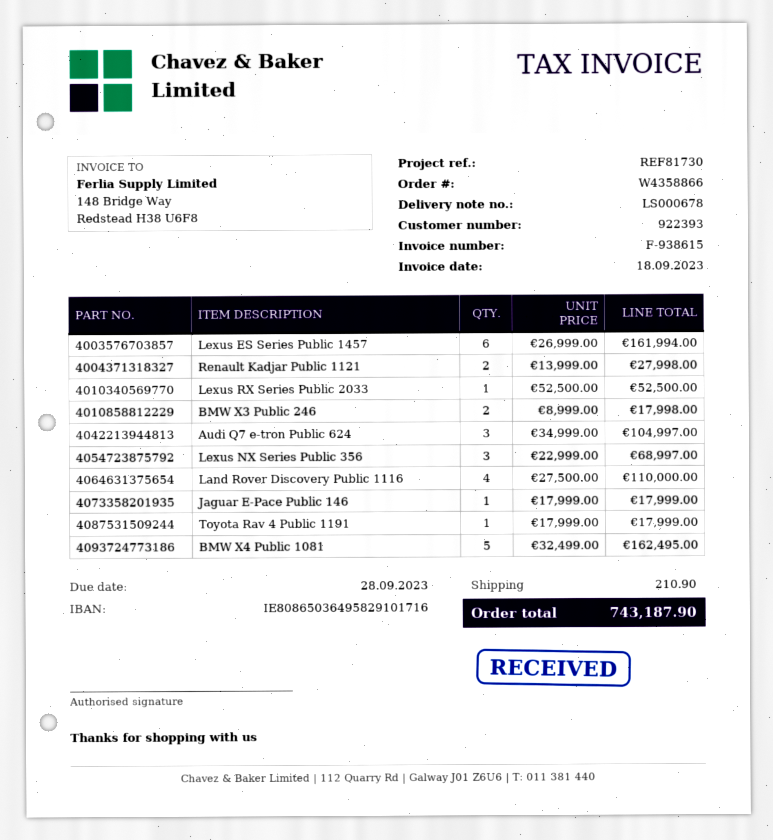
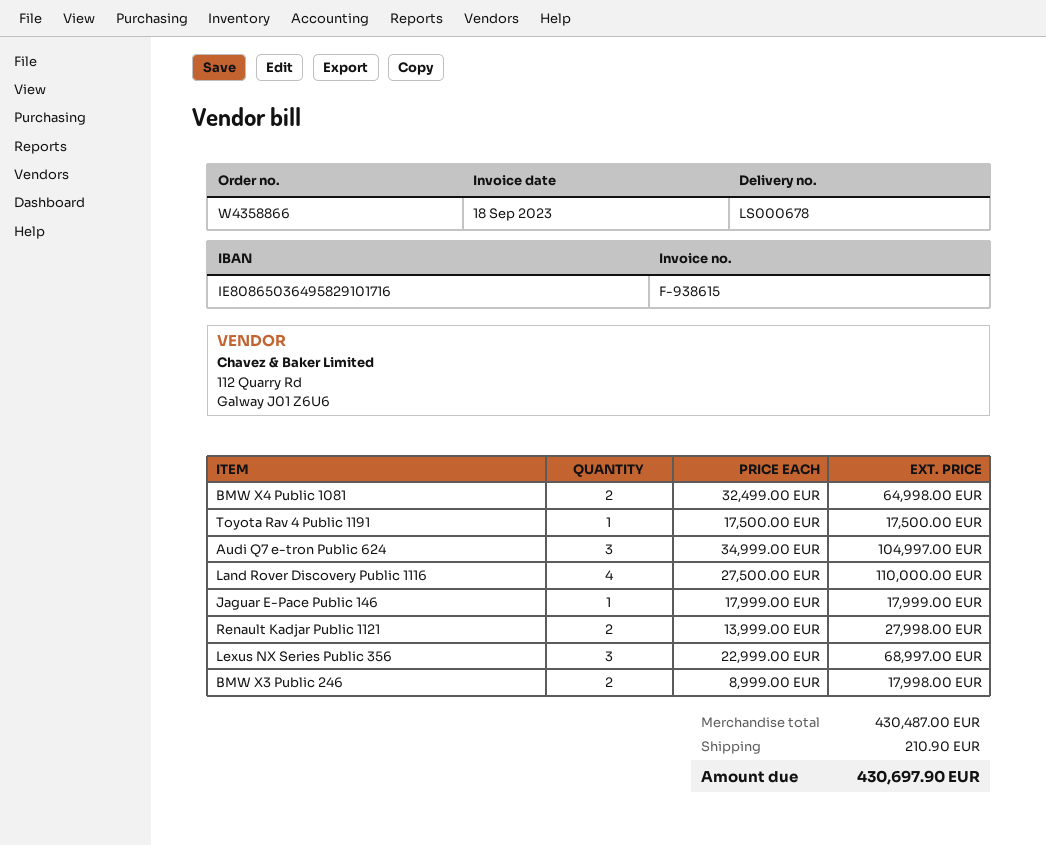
Lexus ES Series Public 1457: 6 x 26999.00 = 161994.00 -> none
Lexus RX Series Public 2033: 1 x 52500.00 = 52500.00 -> none
Toyota Rav 4 Public 1191: 1 x 17999.00 = 17999.00 -> 1 x 17500.00 = 17500.00
BMW X4 Public 1081: 5 x 32499.00 = 162495.00 -> 2 x 32499.00 = 64998.00
total: 743187.90 -> 430697.90

